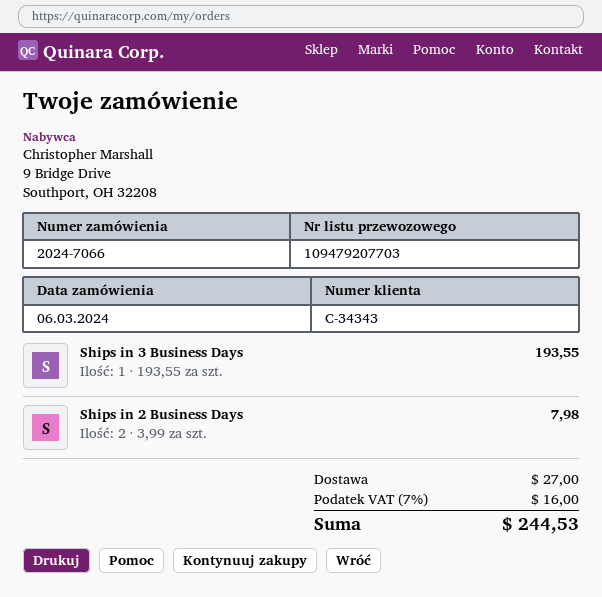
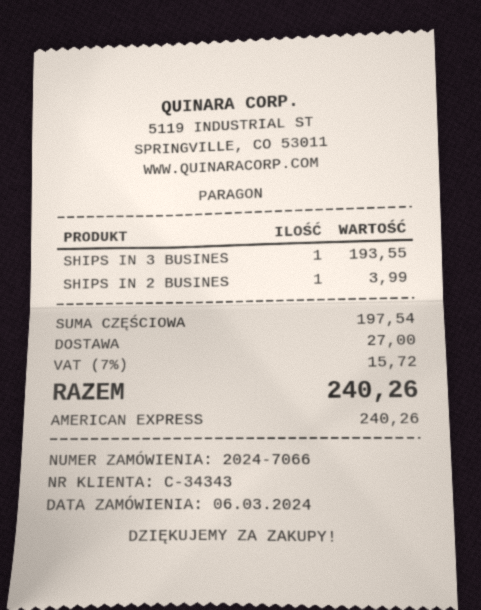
Ships in 2 Business Days: 2 for 7.98 -> 1 for 3.99
tax: 7% = 16.00 -> 7% = 15.72
total: 244.53 -> 240.26

